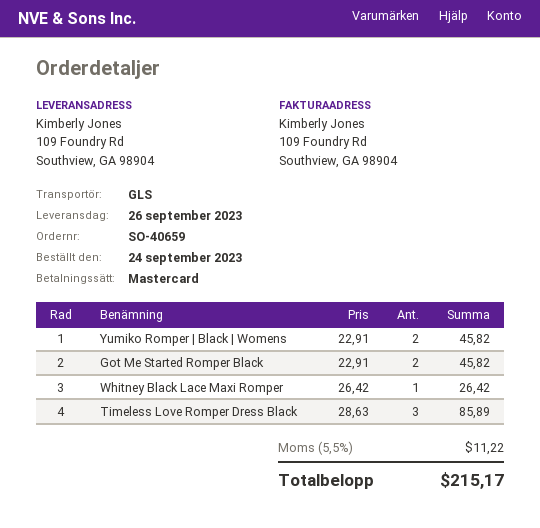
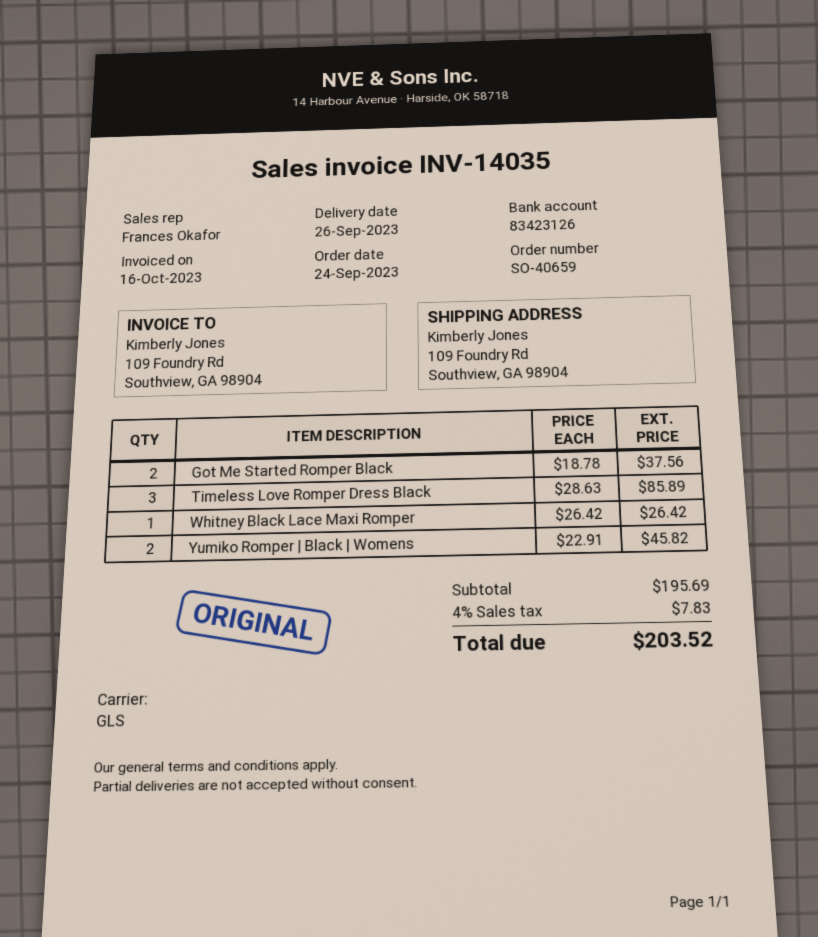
Got Me Started Romper Black: 2 x 22.91 = 45.82 -> 2 x 18.78 = 37.56
tax: 5.5% = 11.22 -> 4% = 7.83
total: 215.17 -> 203.52

